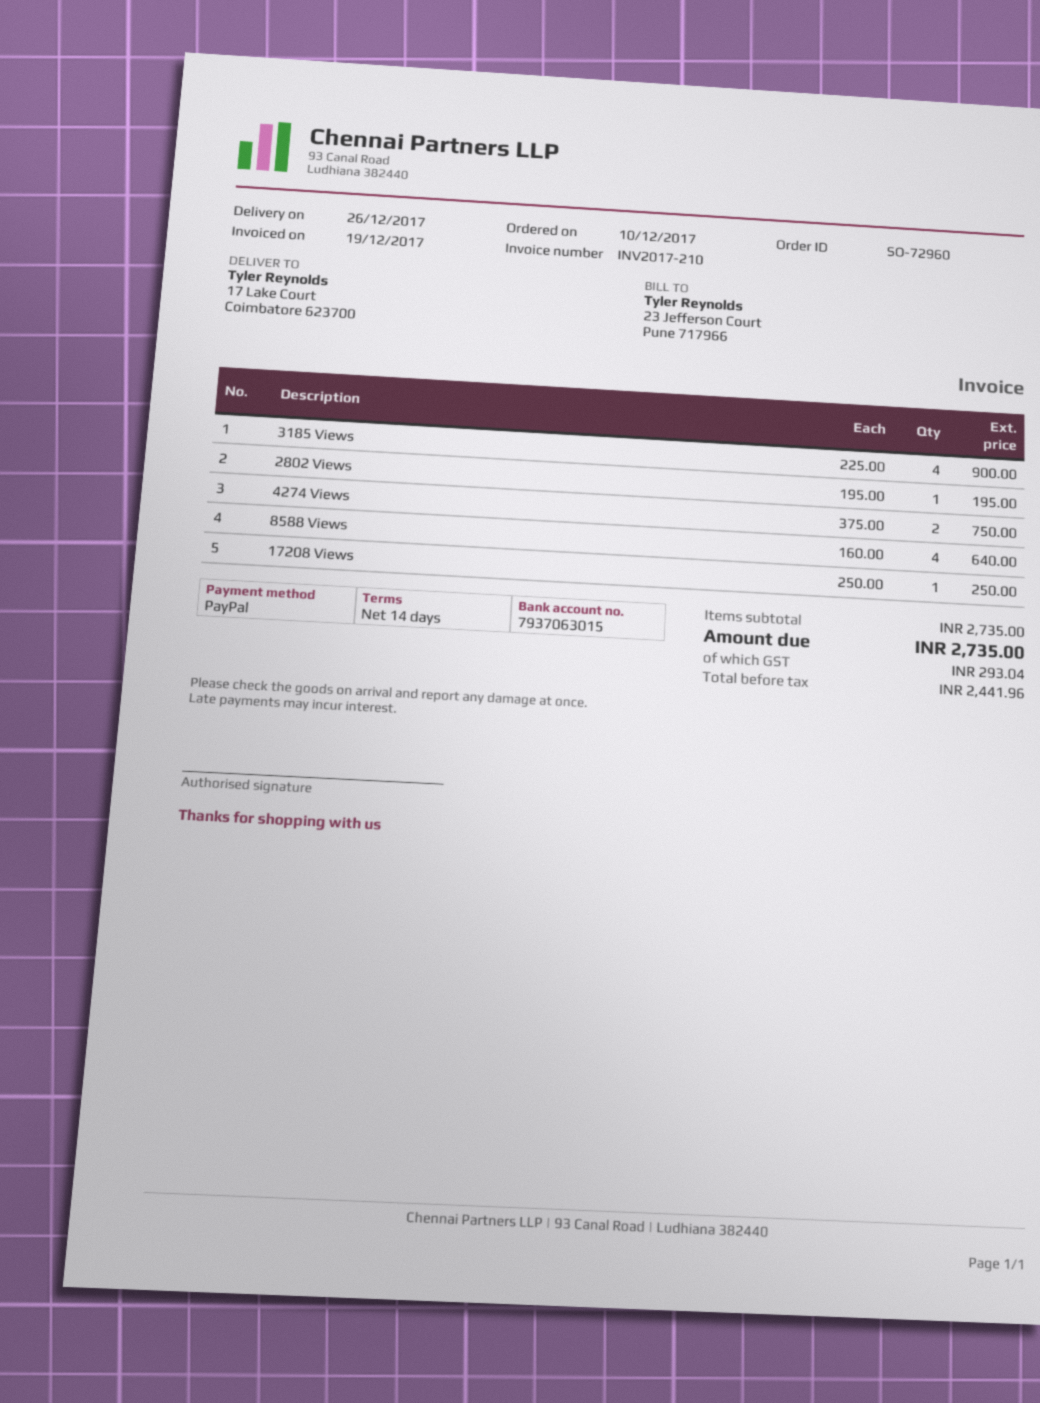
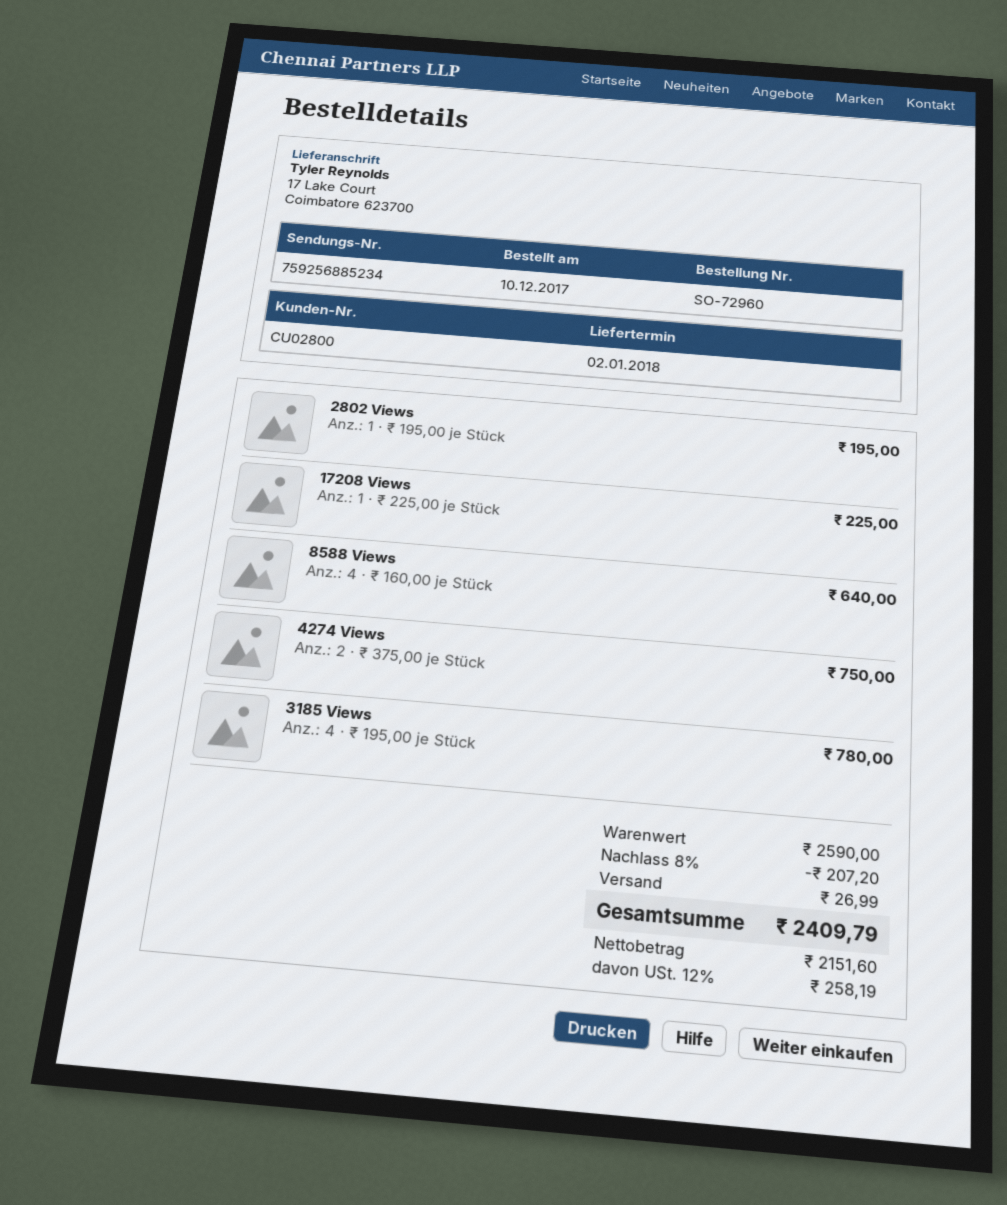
delivery date: 2017-12-26 -> 2018-01-02
3185 Views: 4 x 225.00 = 900.00 -> 4 x 195.00 = 780.00
17208 Views: 1 x 250.00 = 250.00 -> 1 x 225.00 = 225.00
subtotal: 2735.00 -> 2590.00
discount: none -> 8% = 207.20
shipping: none -> 26.99
net: 2441.96 -> 2151.60
tax: 293.04 -> 258.19
total: 2735.00 -> 2409.79

